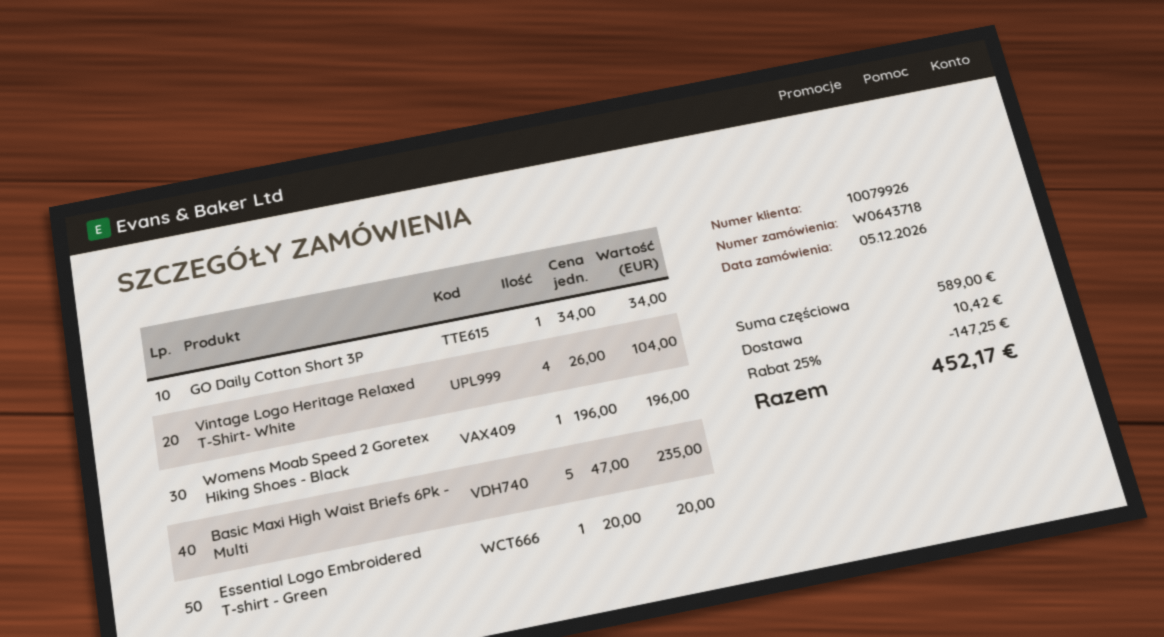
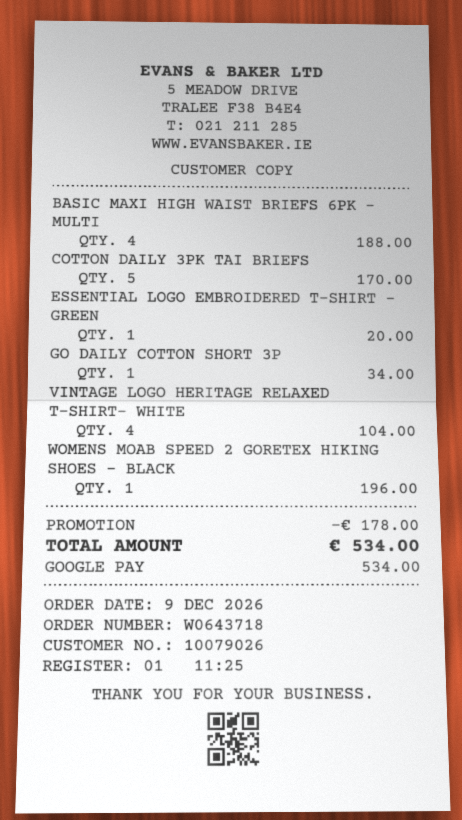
order date: 2026-12-05 -> 2026-12-09
customer number: 10079926 -> 10079026
Basic Maxi High Waist Briefs 6Pk - Multi: 5 for 235.00 -> 4 for 188.00
COTTON DAILY 3PK TAI BRIEFS: none -> 5 for 170.00
discount: 147.25 -> 178.00
shipping: 10.42 -> none
total: 452.17 -> 534.00

